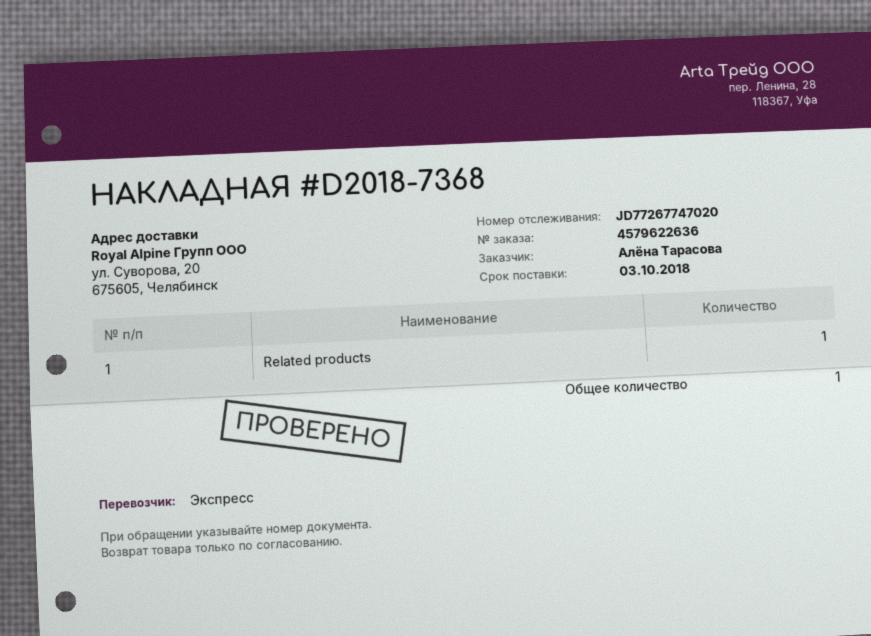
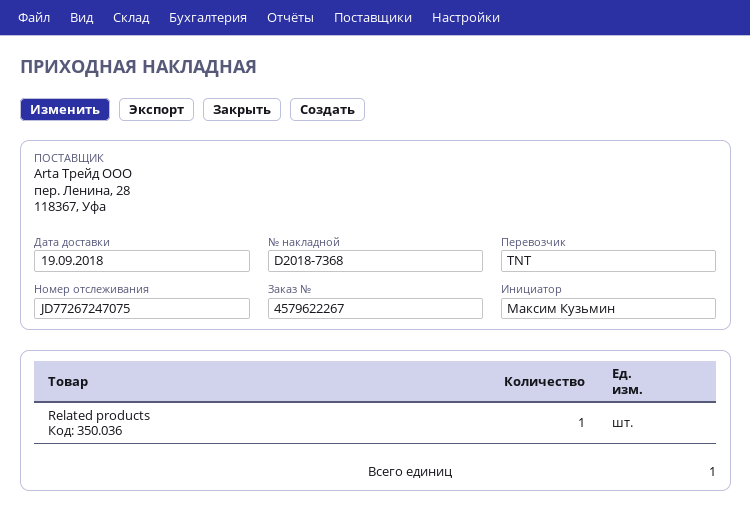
order number: 4579622636 -> 4579622267
delivery date: 2018-10-03 -> 2018-09-19
ordered by: Алёна Тарасова -> Максим Кузьмин
shipping method: express -> TNT
tracking number: JD77267747020 -> JD77267247075

